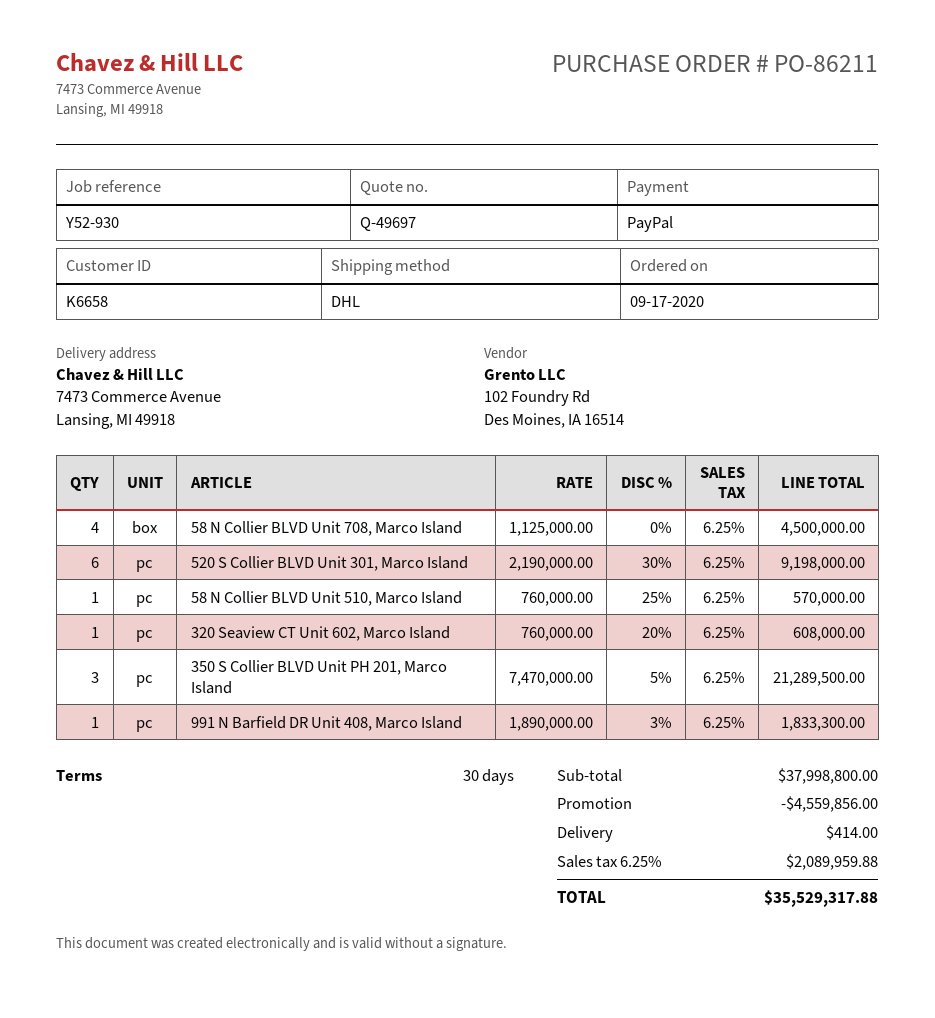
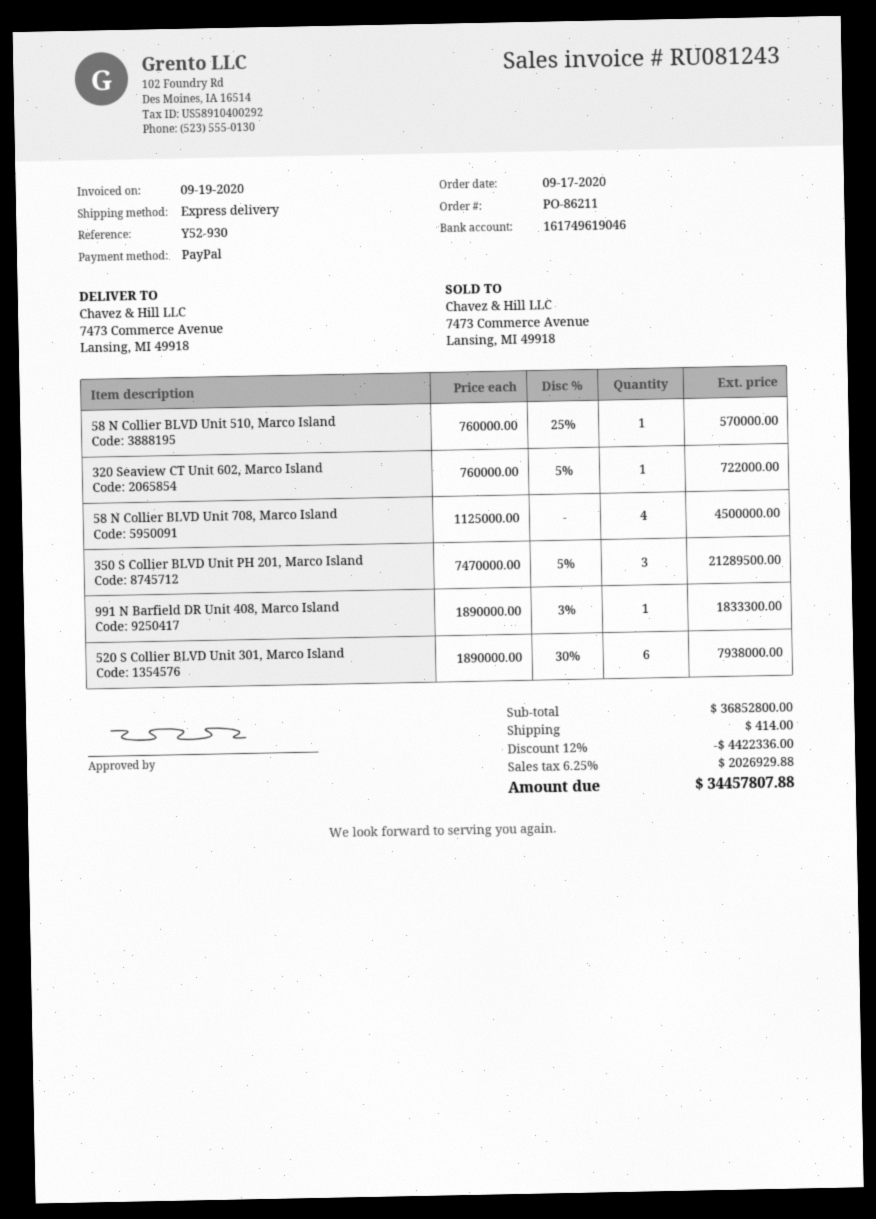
shipping method: DHL -> express
520 S Collier BLVD Unit 301, Marco Island: 6 x 2190000.00 - 30% = 9198000.00 -> 6 x 1890000.00 - 30% = 7938000.00
320 Seaview CT Unit 602, Marco Island: 1 x 760000.00 - 20% = 608000.00 -> 1 x 760000.00 - 5% = 722000.00
subtotal: 37998800.00 -> 36852800.00
discount: 4559856.00 -> 4422336.00
tax: 6.25% = 2089959.88 -> 6.25% = 2026929.88
total: 35529317.88 -> 34457807.88

